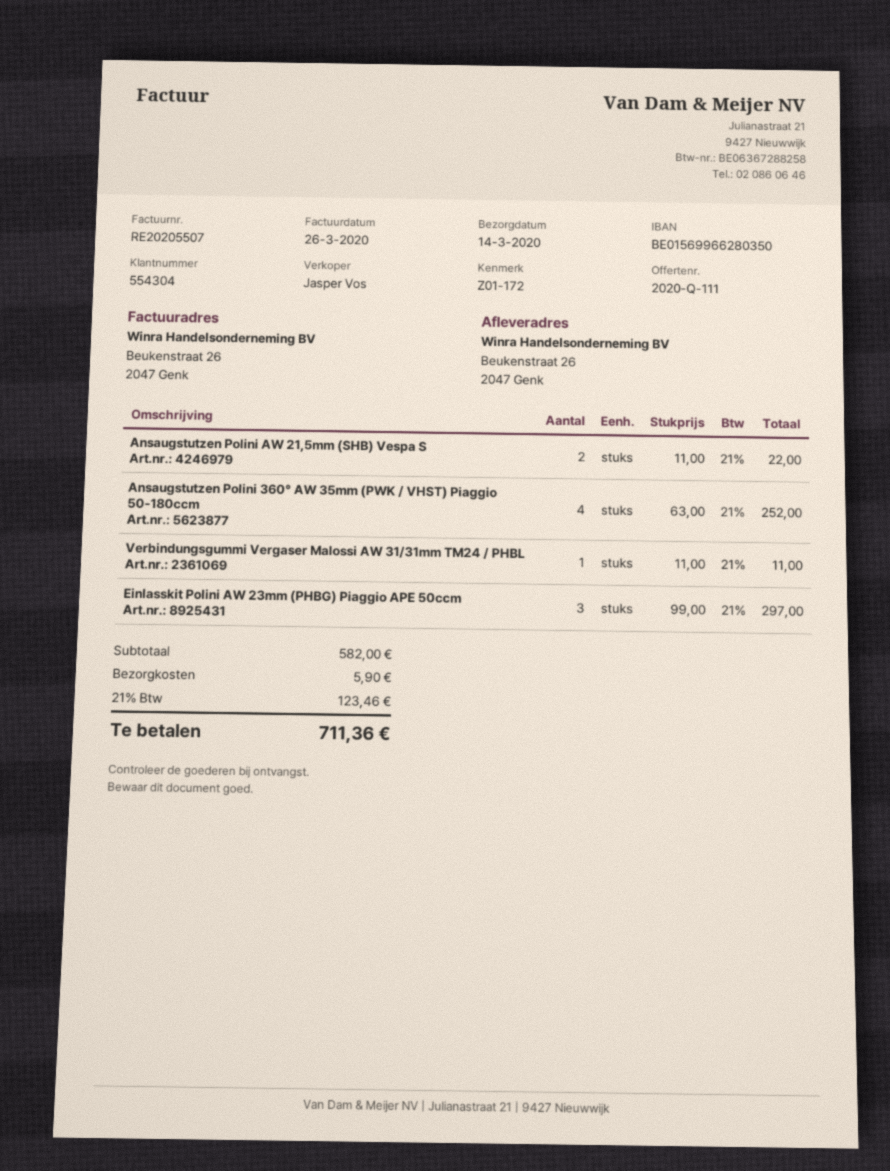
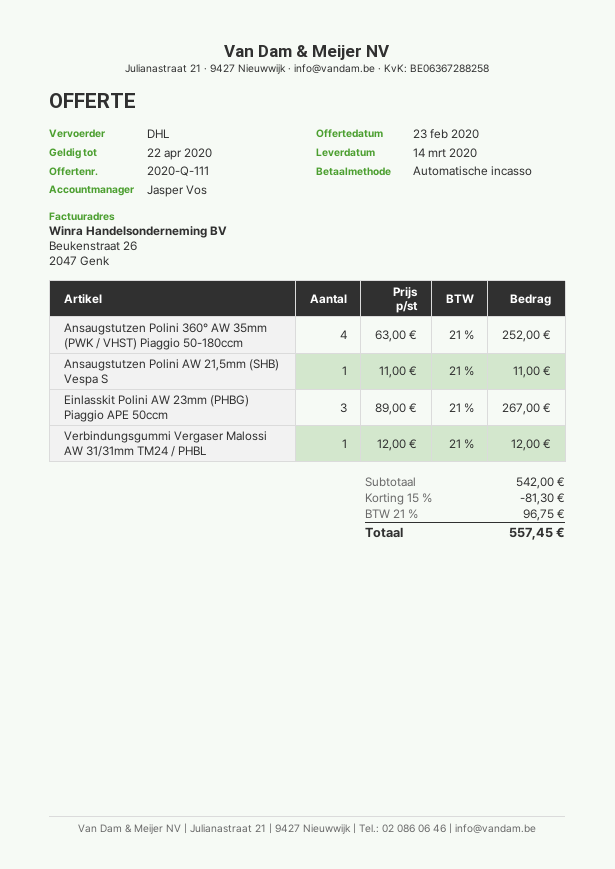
Ansaugstutzen Polini AW 21,5mm (SHB) Vespa S: 2 x 11.00 = 22.00 -> 1 x 11.00 = 11.00
Verbindungsgummi Vergaser Malossi AW 31/31mm TM24 / PHBL: 1 x 11.00 = 11.00 -> 1 x 12.00 = 12.00
Einlasskit Polini AW 23mm (PHBG) Piaggio APE 50ccm: 3 x 99.00 = 297.00 -> 3 x 89.00 = 267.00
subtotal: 582.00 -> 542.00
discount: none -> 15% = 81.30
shipping: 5.90 -> none
tax: 21% = 123.46 -> 21% = 96.75
total: 711.36 -> 557.45

